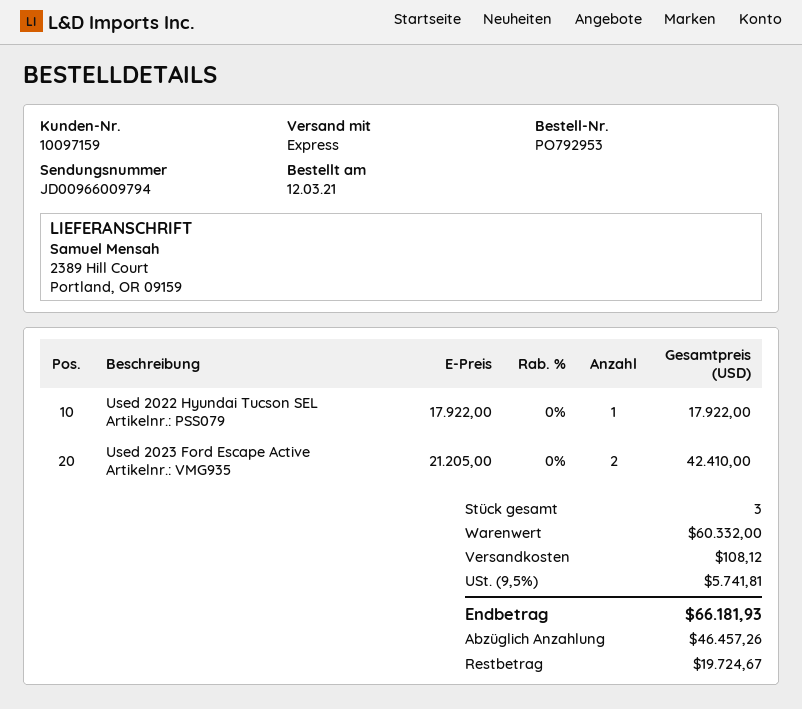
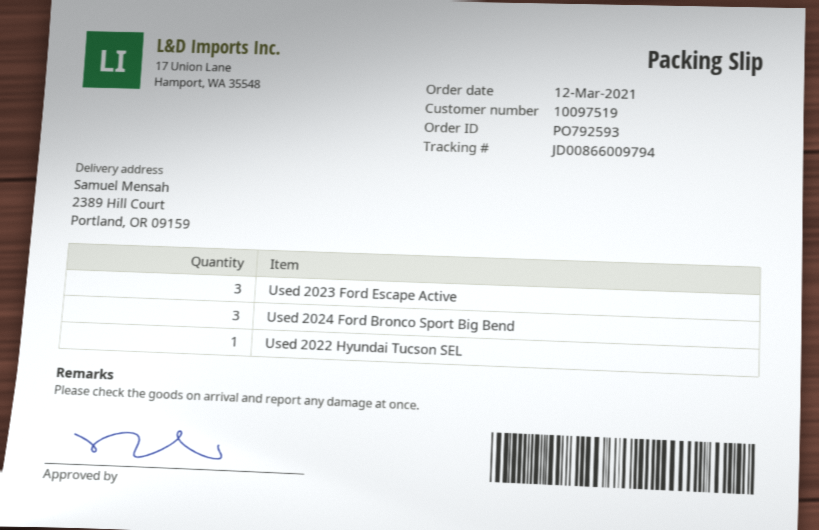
order number: PO792953 -> PO792593
customer number: 10097159 -> 10097519
tracking number: JD00966009794 -> JD00866009794
Used 2023 Ford Escape Active: 2 -> 3
Used 2024 Ford Bronco Sport Big Bend: none -> 3

